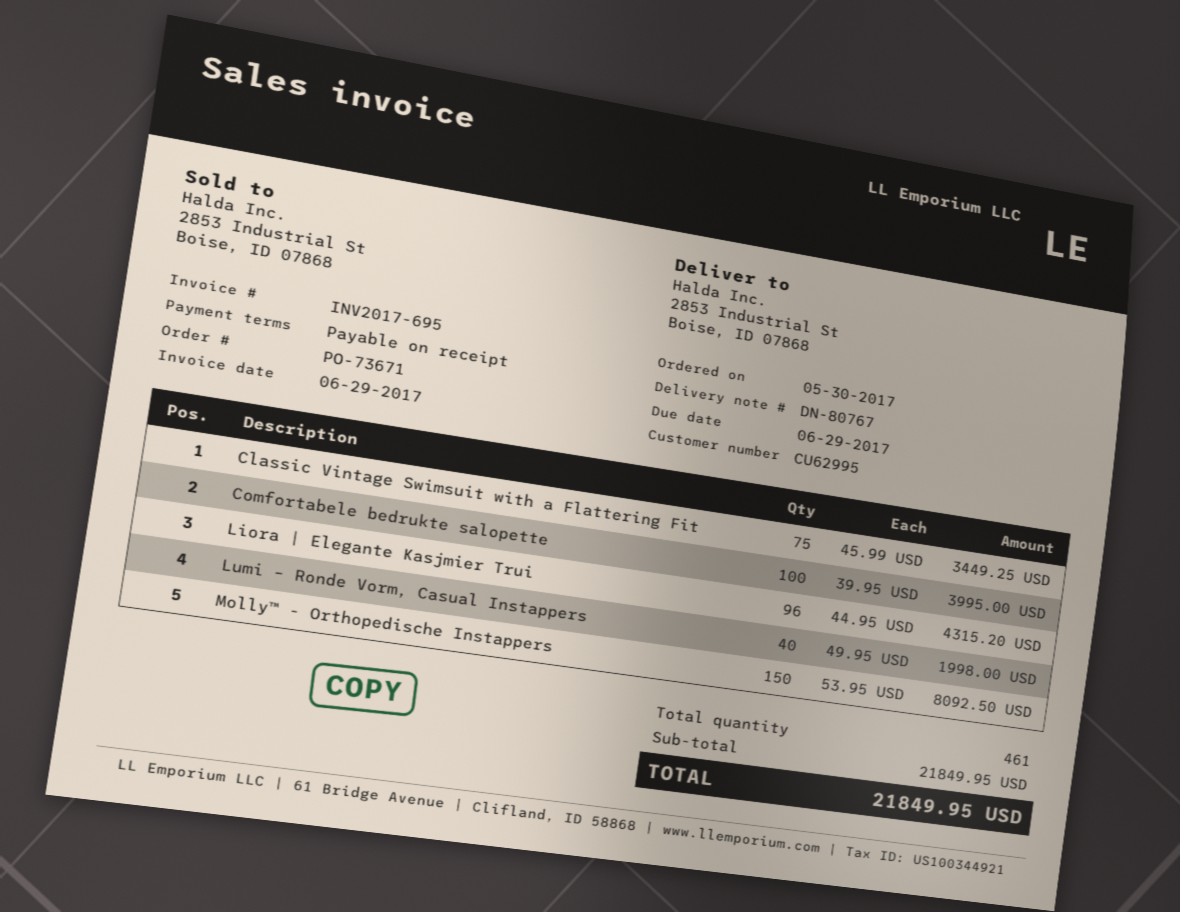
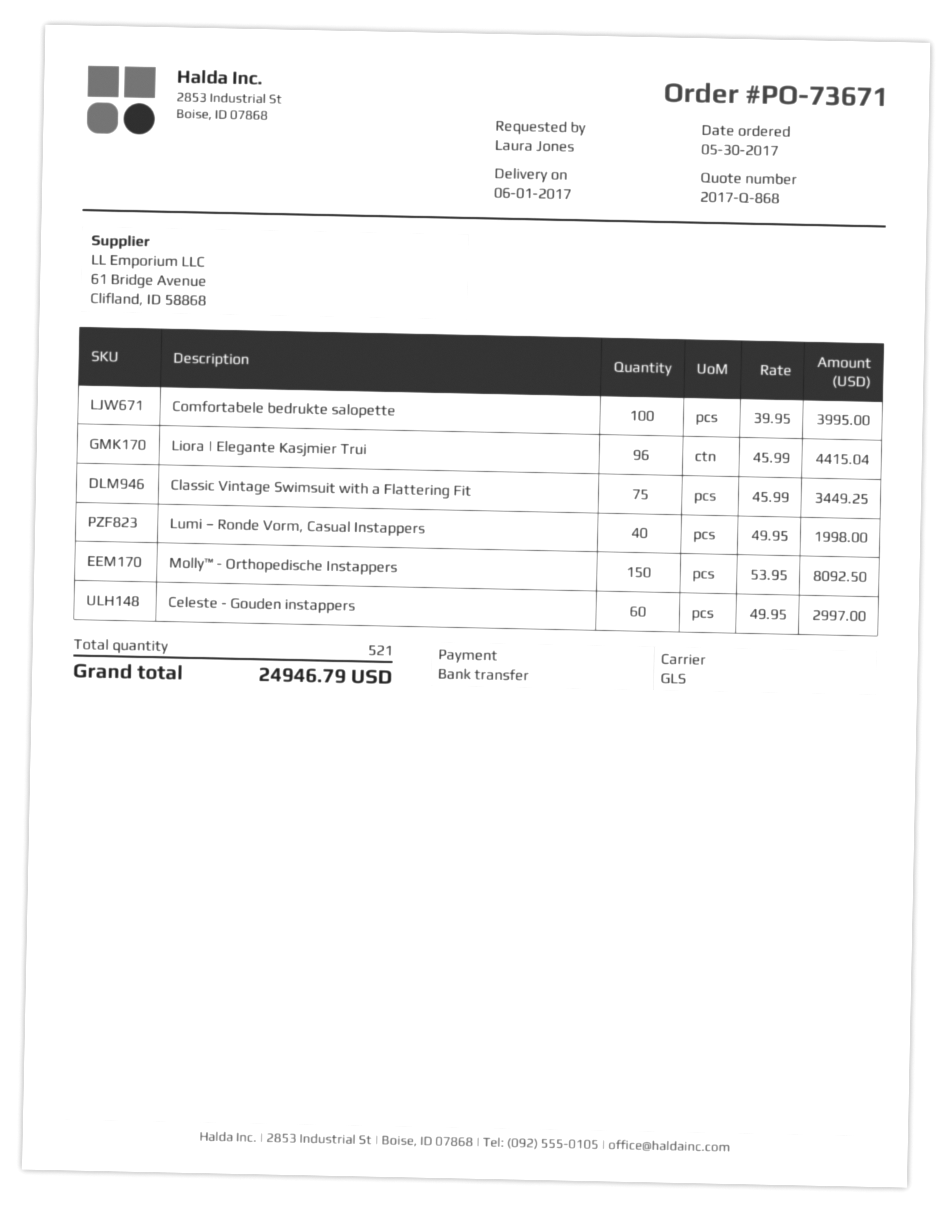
Liora | Elegante Kasjmier Trui: 96 x 44.95 = 4315.20 -> 96 x 45.99 = 4415.04
Celeste - Gouden instappers: none -> 60 x 49.95 = 2997.00
total quantity: 461 -> 521
total: 21849.95 -> 24946.79

